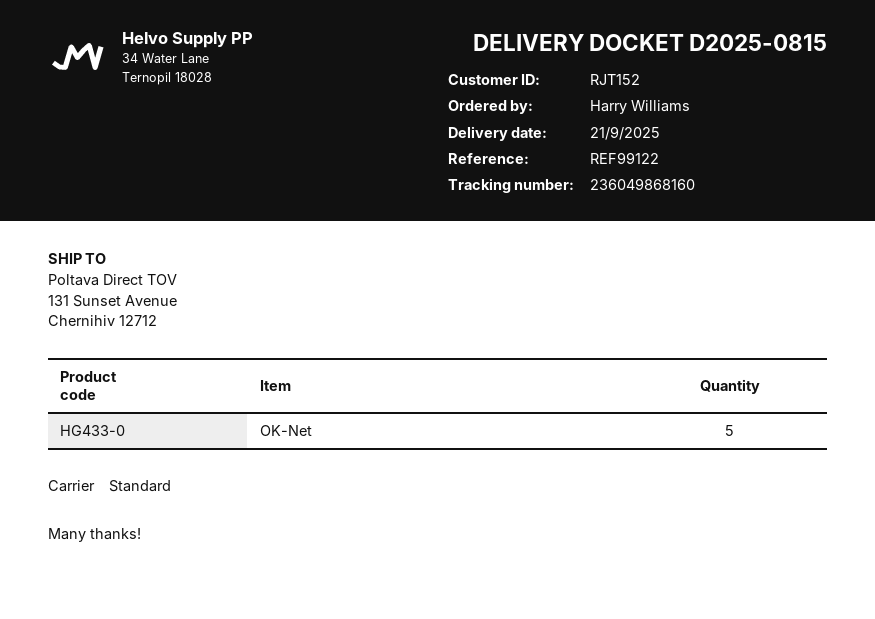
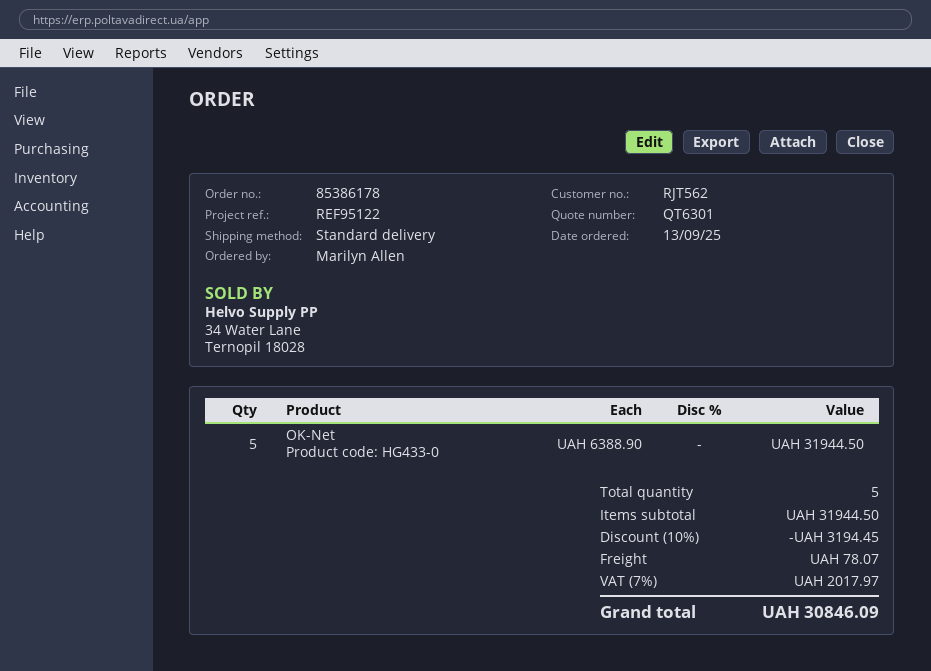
customer number: RJT152 -> RJT562
reference: REF99122 -> REF95122
ordered by: Harry Williams -> Marilyn Allen

